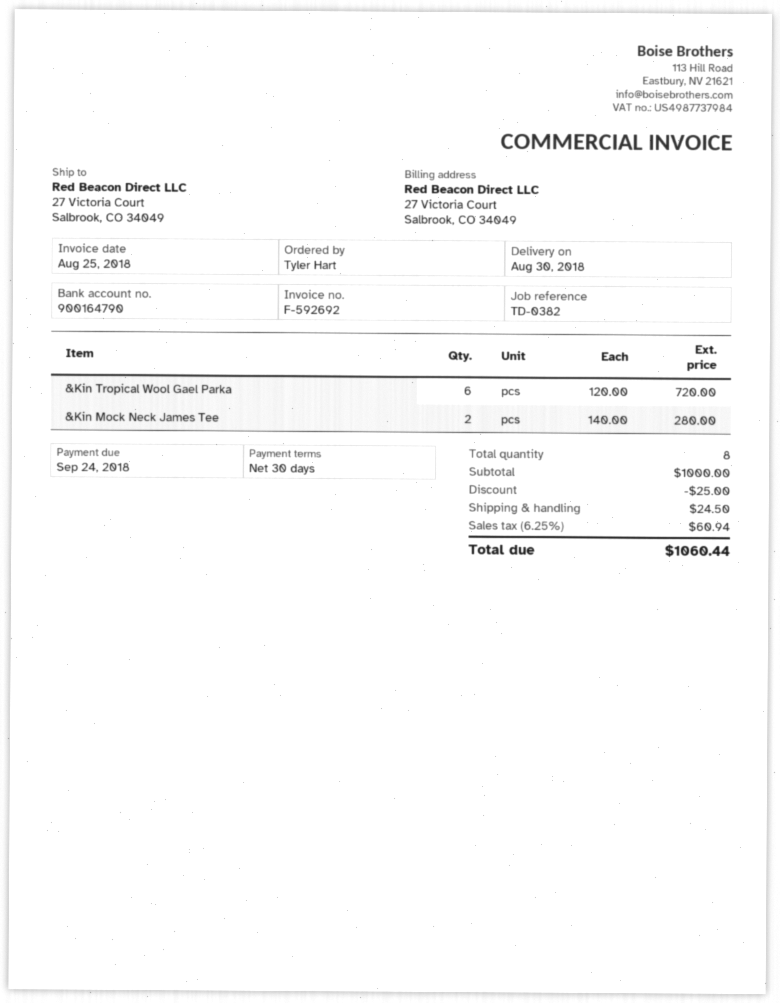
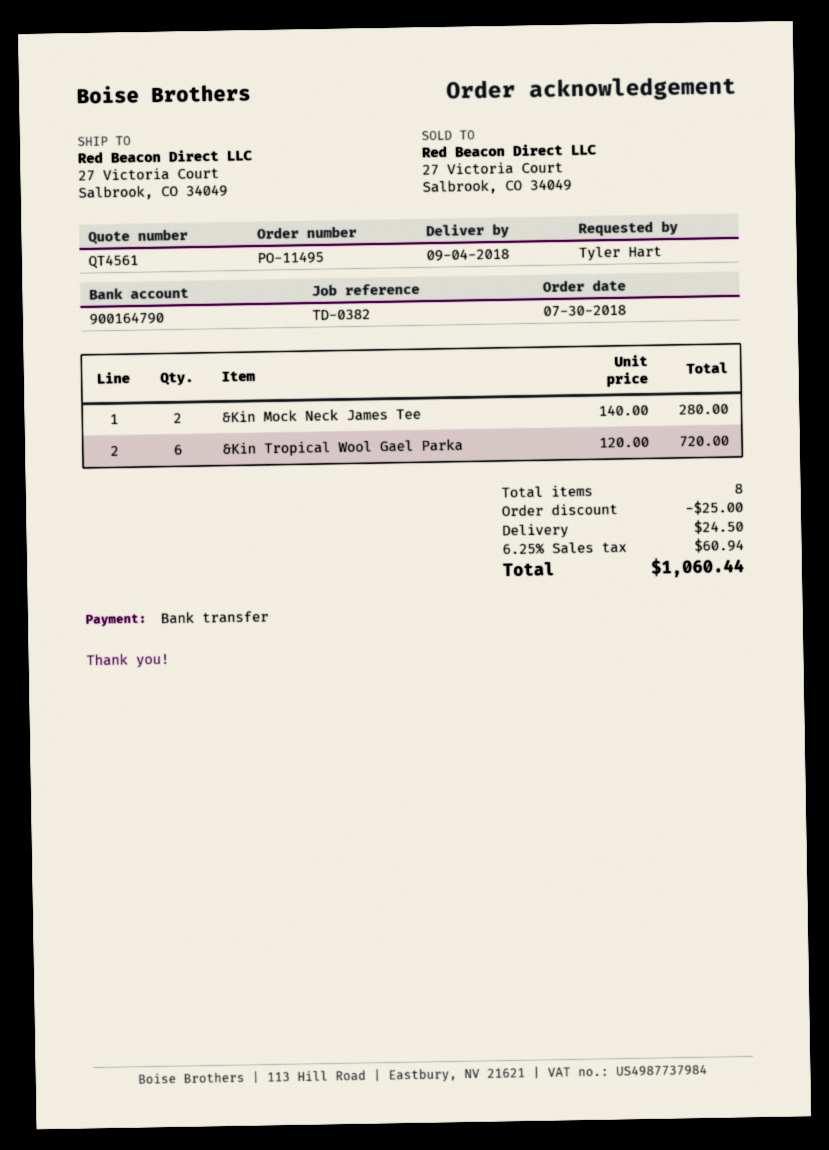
delivery date: 2018-08-30 -> 2018-09-04

